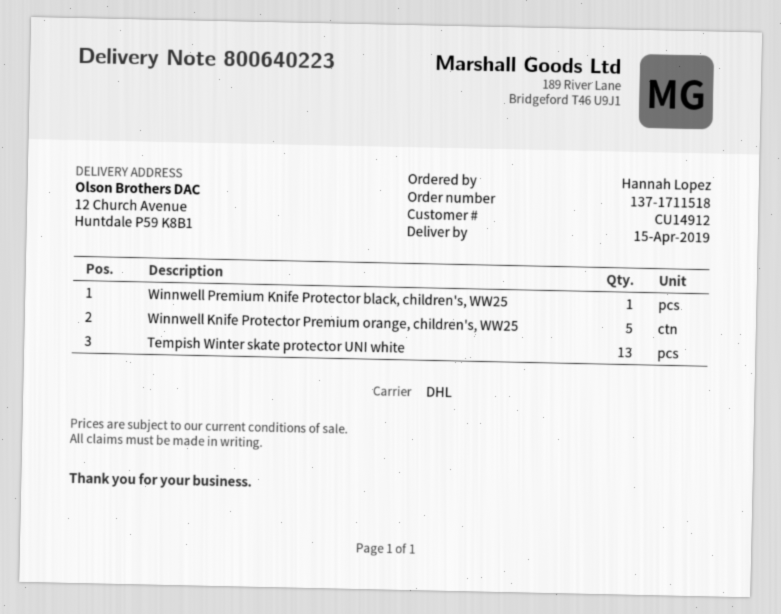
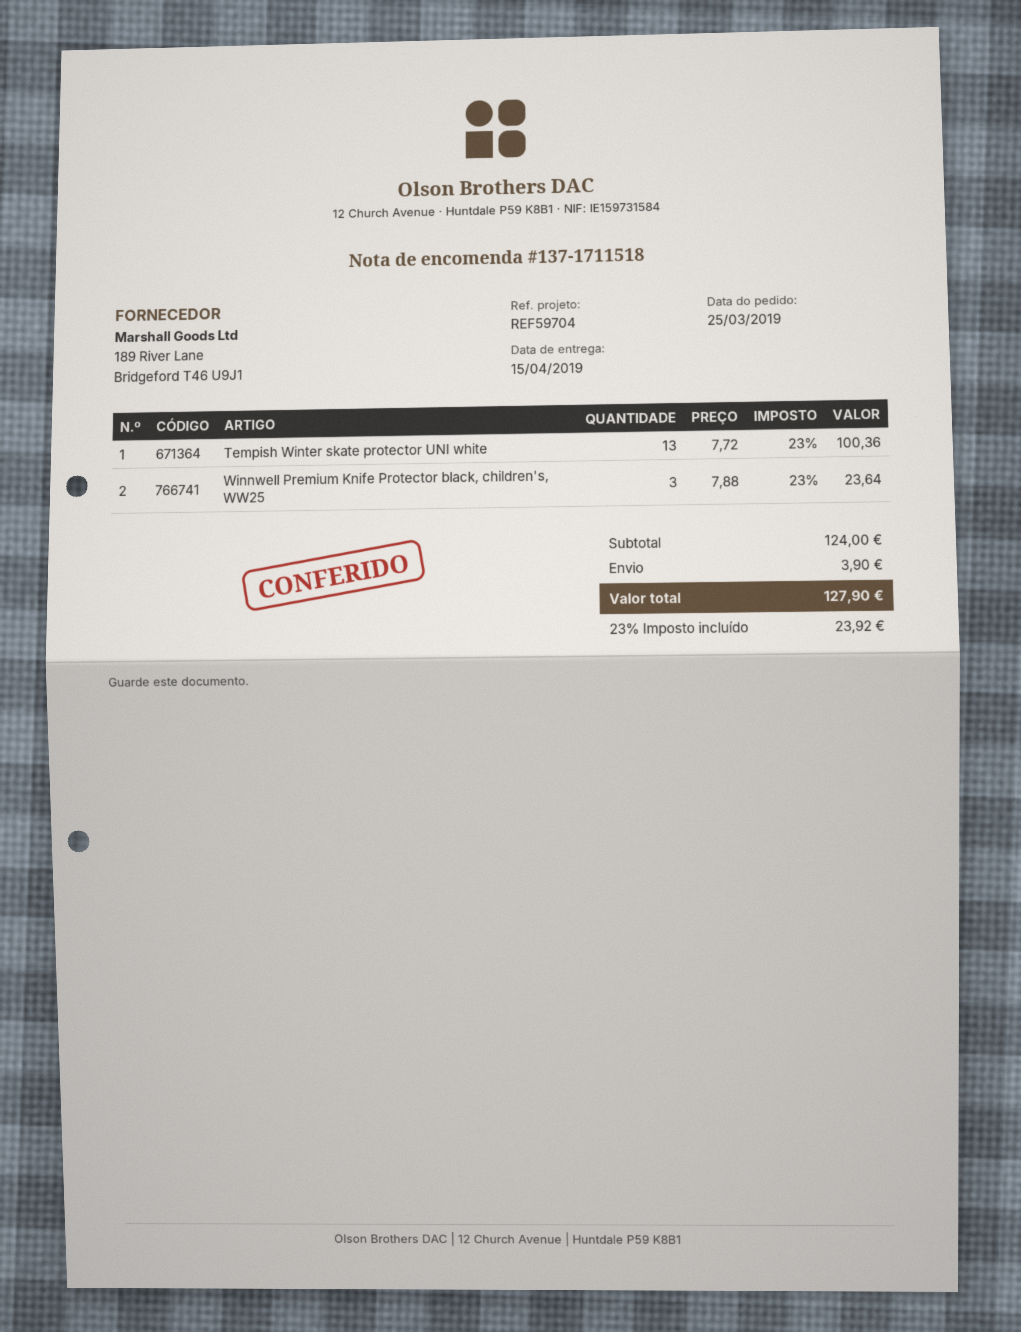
Winnwell Premium Knife Protector black, children's, WW25: 1 -> 3
Winnwell Knife Protector Premium orange, children's, WW25: 5 -> none

